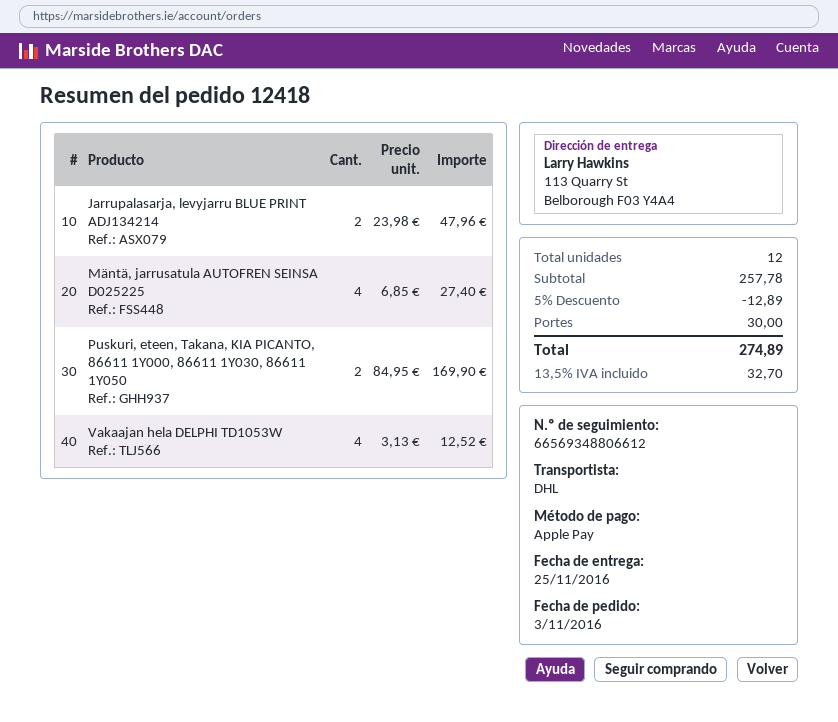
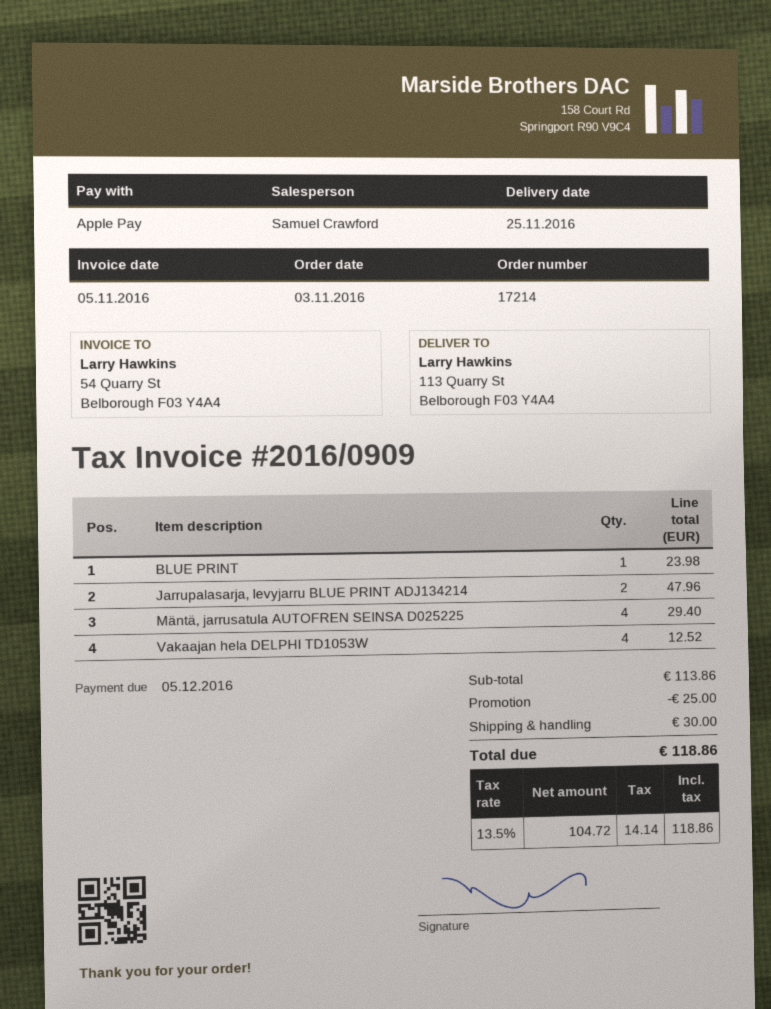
order number: 12418 -> 17214
Mäntä, jarrusatula AUTOFREN SEINSA D025225: 4 for 27.40 -> 4 for 29.40
Puskuri, eteen, Takana, KIA PICANTO, 86611 1Y000, 86611 1Y030, 86611 1Y050: 2 for 169.90 -> none
BLUE PRINT: none -> 1 for 23.98
subtotal: 257.78 -> 113.86
discount: 12.89 -> 25.00
tax: 13.5% = 32.70 -> 13.5% = 14.14
total: 274.89 -> 118.86

